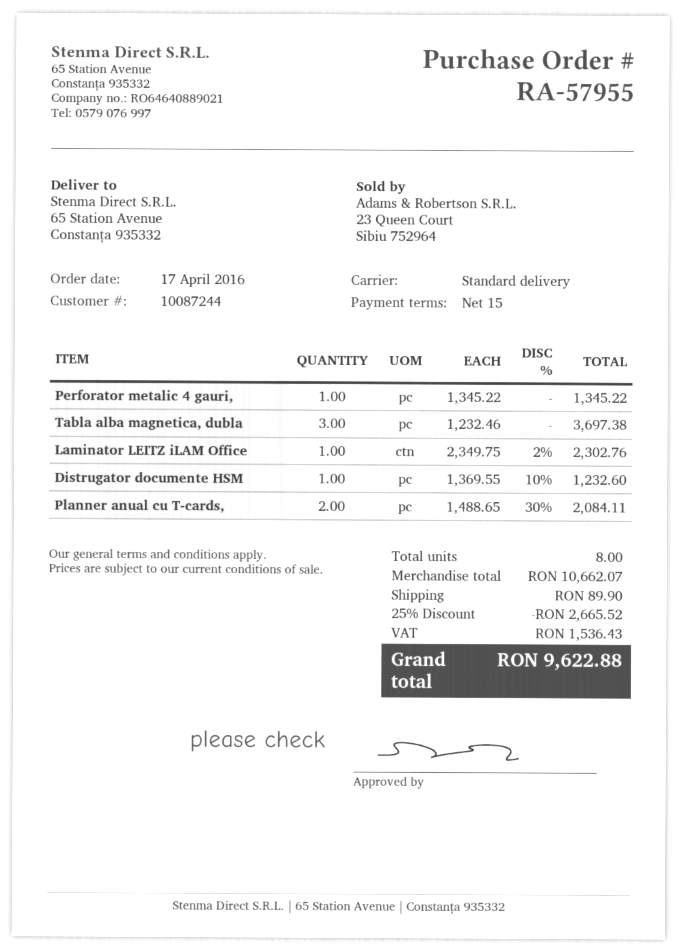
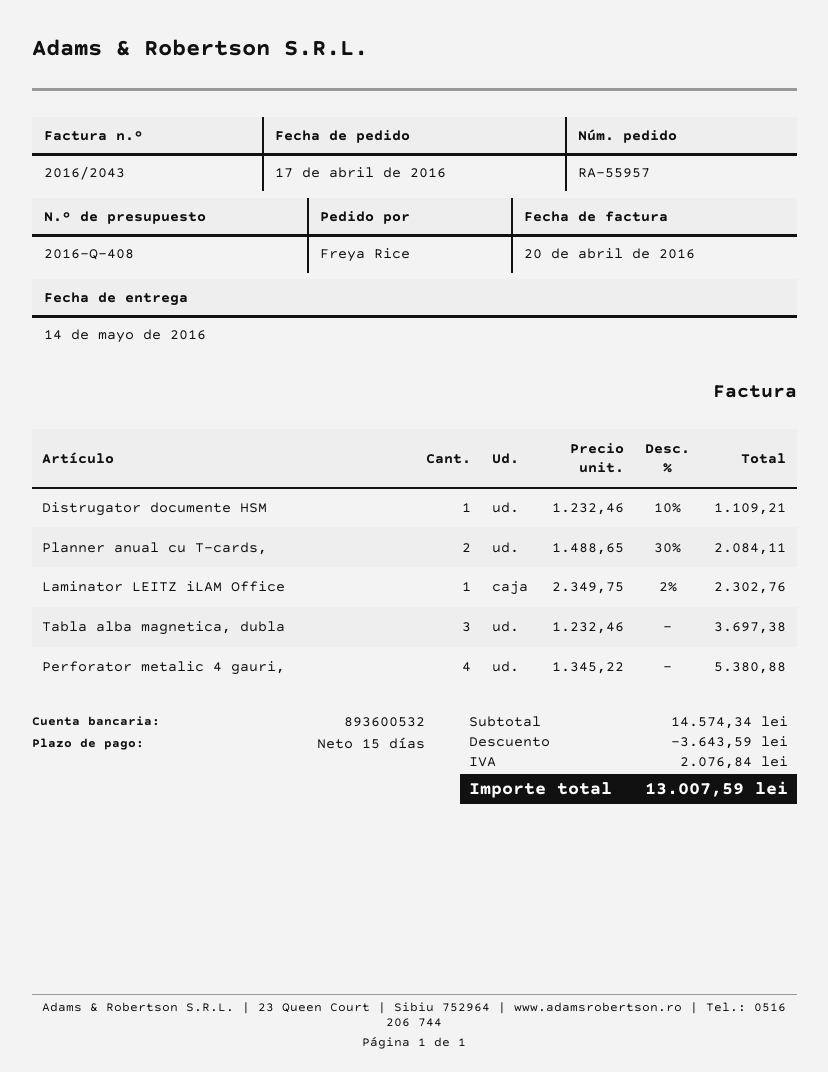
order number: RA-57955 -> RA-55957
Perforator metalic 4 gauri,: 1 x 1345.22 = 1345.22 -> 4 x 1345.22 = 5380.88
Distrugator documente HSM: 1 x 1369.55 - 10% = 1232.60 -> 1 x 1232.46 - 10% = 1109.21
subtotal: 10662.07 -> 14574.34
discount: 2665.52 -> 3643.59
shipping: 89.90 -> none
tax: 1536.43 -> 2076.84
total: 9622.88 -> 13007.59

